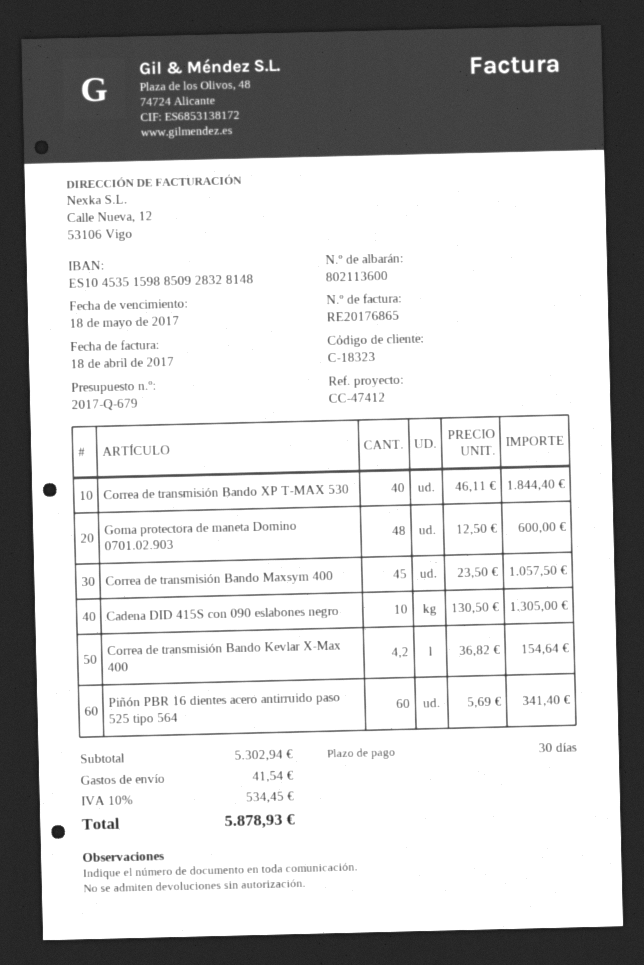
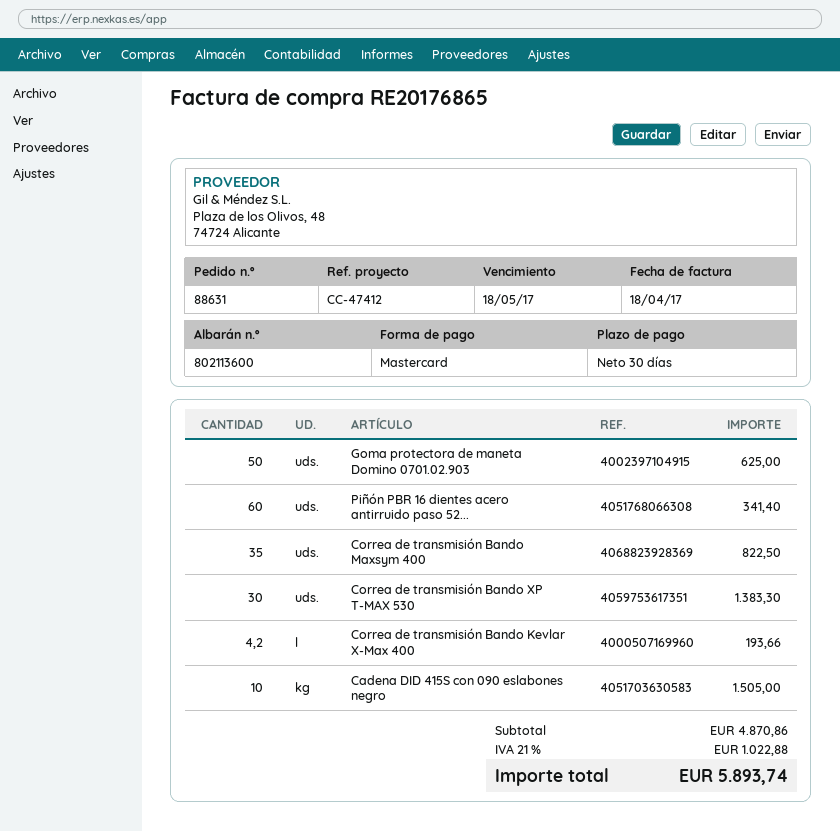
Correa de transmisión Bando XP T-MAX 530: 40 for 1844.40 -> 30 for 1383.30
Goma protectora de maneta Domino 0701.02.903: 48 for 600.00 -> 50 for 625.00
Correa de transmisión Bando Maxsym 400: 45 for 1057.50 -> 35 for 822.50
Cadena DID 415S con 090 eslabones negro: 10 for 1305.00 -> 10 for 1505.00
Correa de transmisión Bando Kevlar X-Max 400: 4.2 for 154.64 -> 4.2 for 193.66
subtotal: 5302.94 -> 4870.86
shipping: 41.54 -> none
tax: 10% = 534.45 -> 21% = 1022.88
total: 5878.93 -> 5893.74

